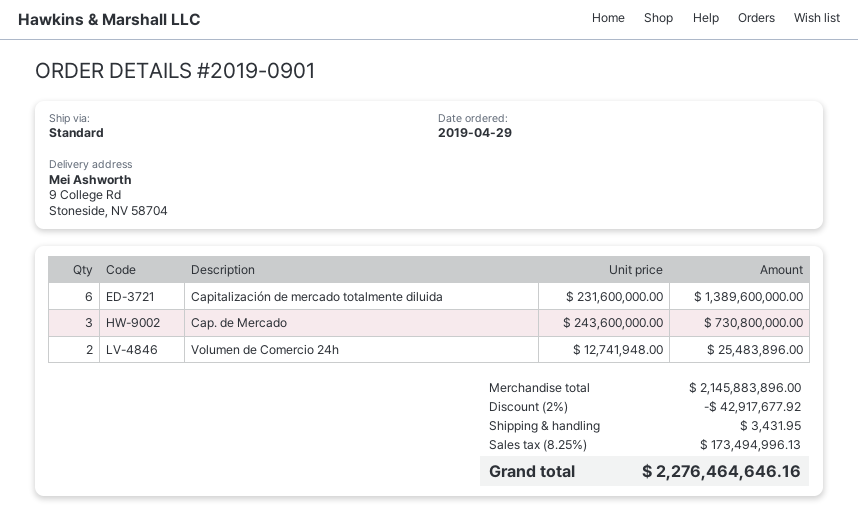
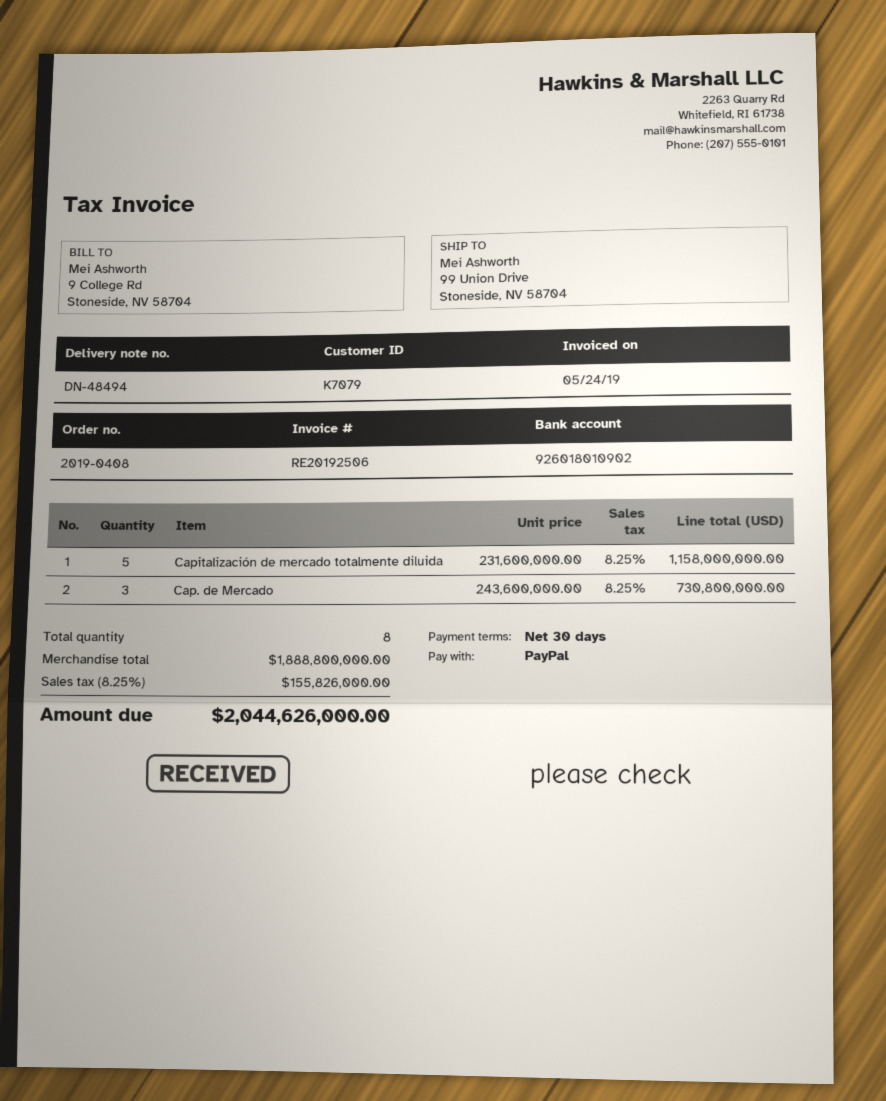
order number: 2019-0901 -> 2019-0408
ship to: 9 College Rd, Stoneside, NV 58704 -> 99 Union Drive, Stoneside, NV 58704
Capitalización de mercado totalmente diluida: 6 x 231600000.00 = 1389600000.00 -> 5 x 231600000.00 = 1158000000.00
Volumen de Comercio 24h: 2 x 12741948.00 = 25483896.00 -> none
subtotal: 2145883896.00 -> 1888800000.00
discount: 2% = 42917677.92 -> none
shipping: 3431.95 -> none
tax: 8.25% = 173494996.13 -> 8.25% = 155826000.00
total: 2276464646.16 -> 2044626000.00

